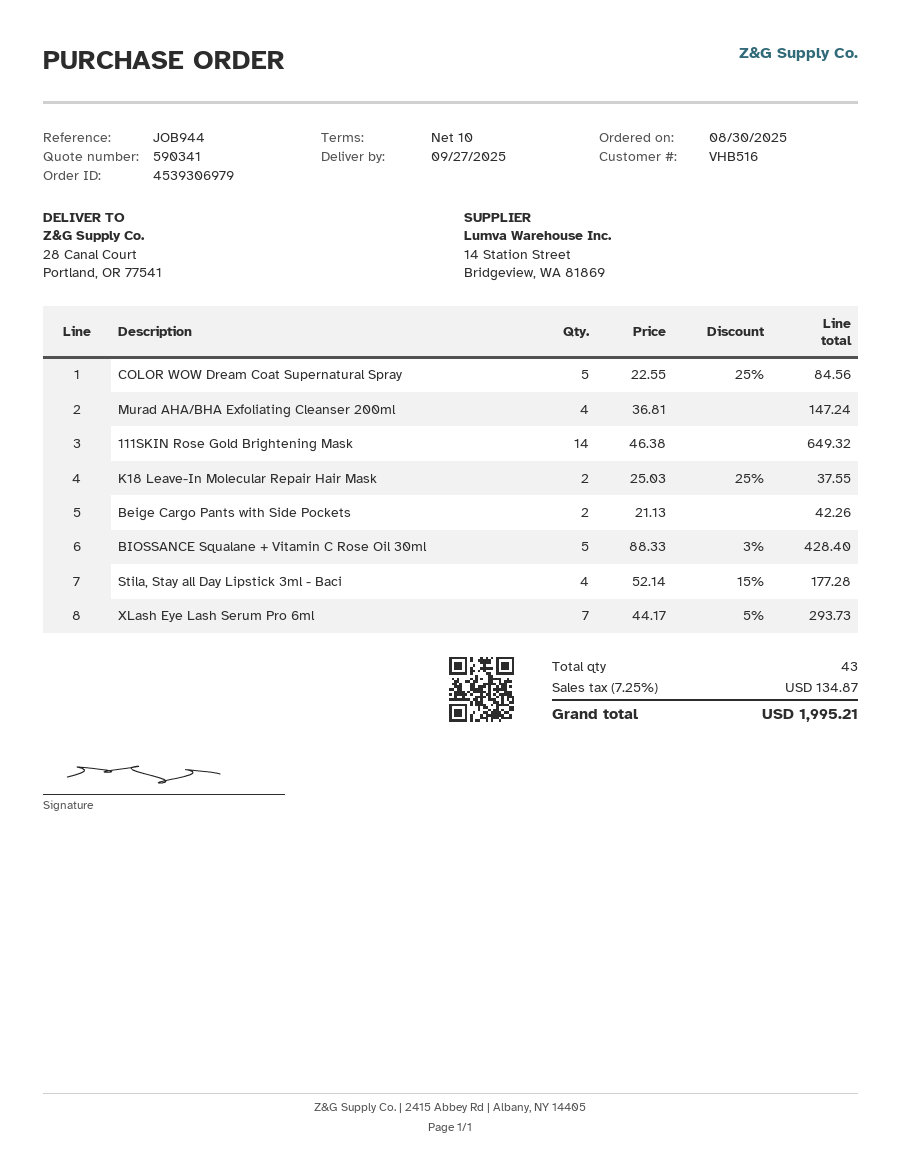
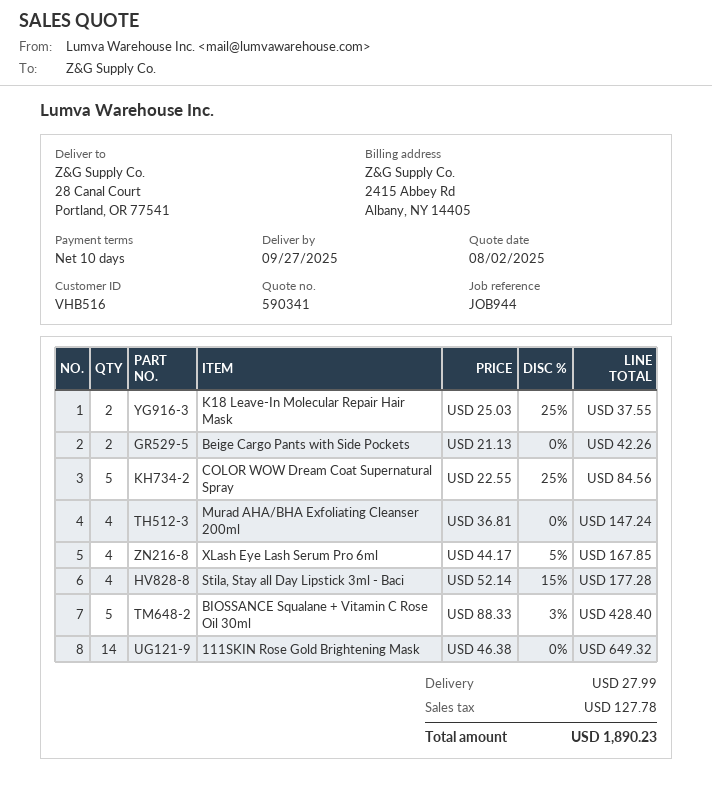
XLash Eye Lash Serum Pro 6ml: 7 x 44.17 - 5% = 293.73 -> 4 x 44.17 - 5% = 167.85
shipping: none -> 27.99
tax: 134.87 -> 127.78
total: 1995.21 -> 1890.23

